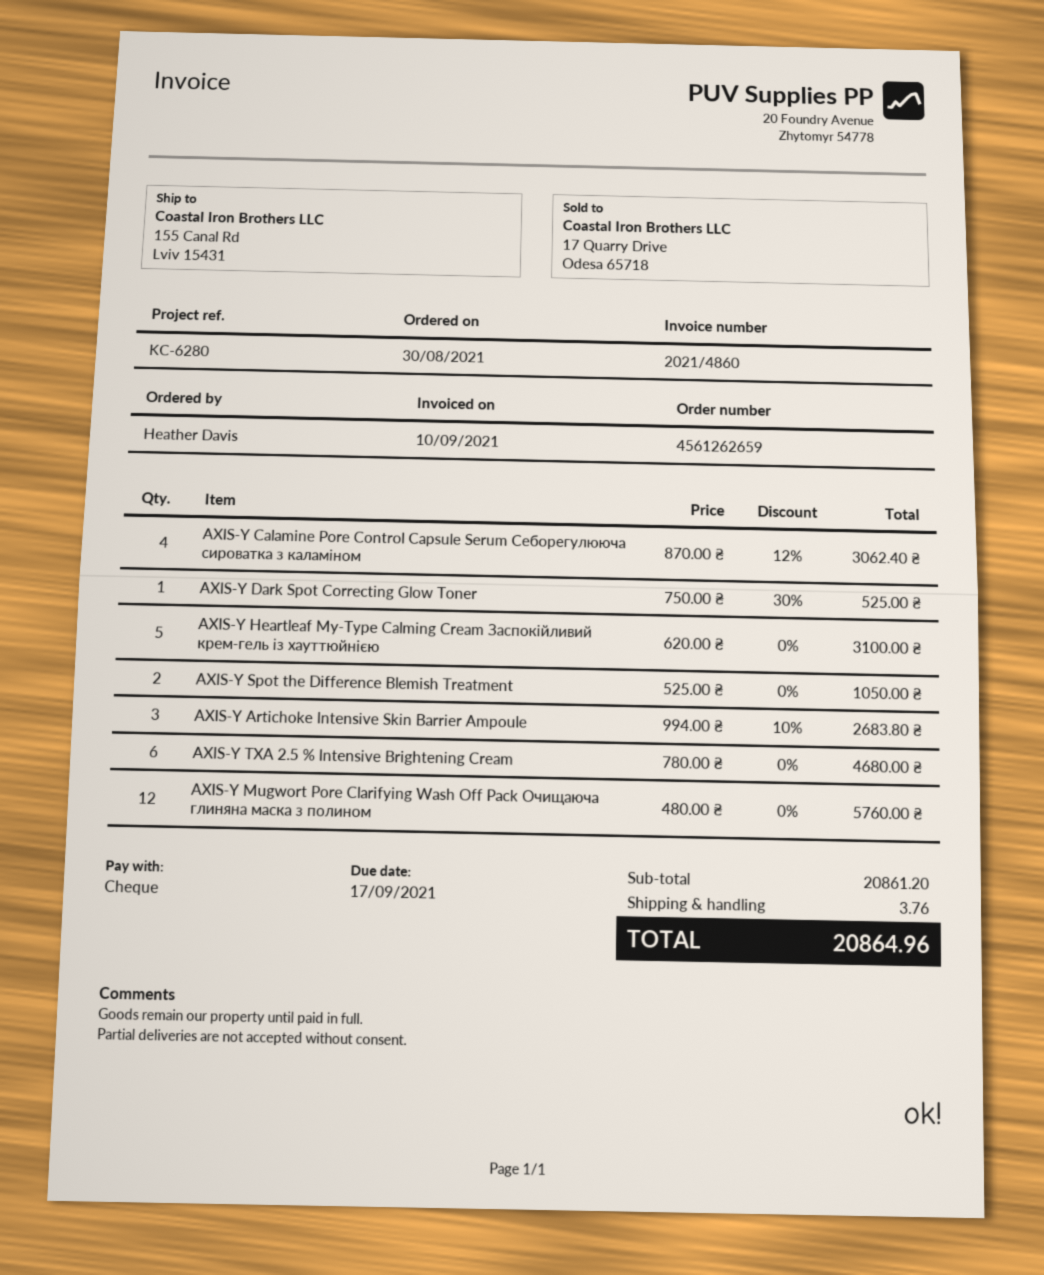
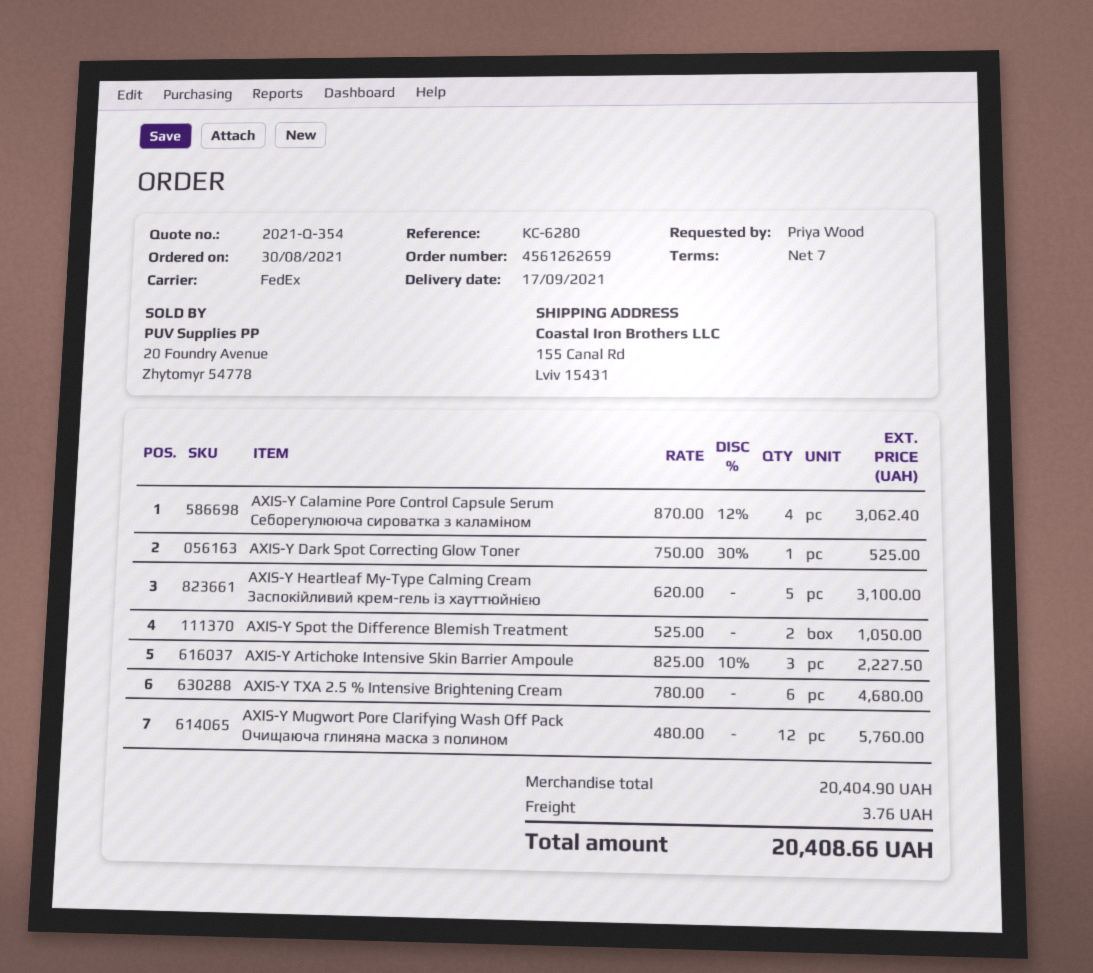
ordered by: Heather Davis -> Priya Wood
AXIS-Y Artichoke Intensive Skin Barrier Ampoule: 3 x 994.00 - 10% = 2683.80 -> 3 x 825.00 - 10% = 2227.50
subtotal: 20861.20 -> 20404.90
total: 20864.96 -> 20408.66

